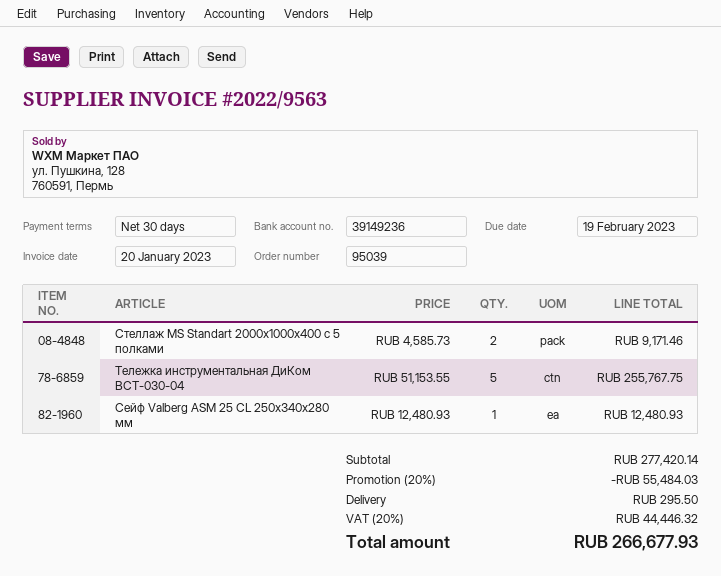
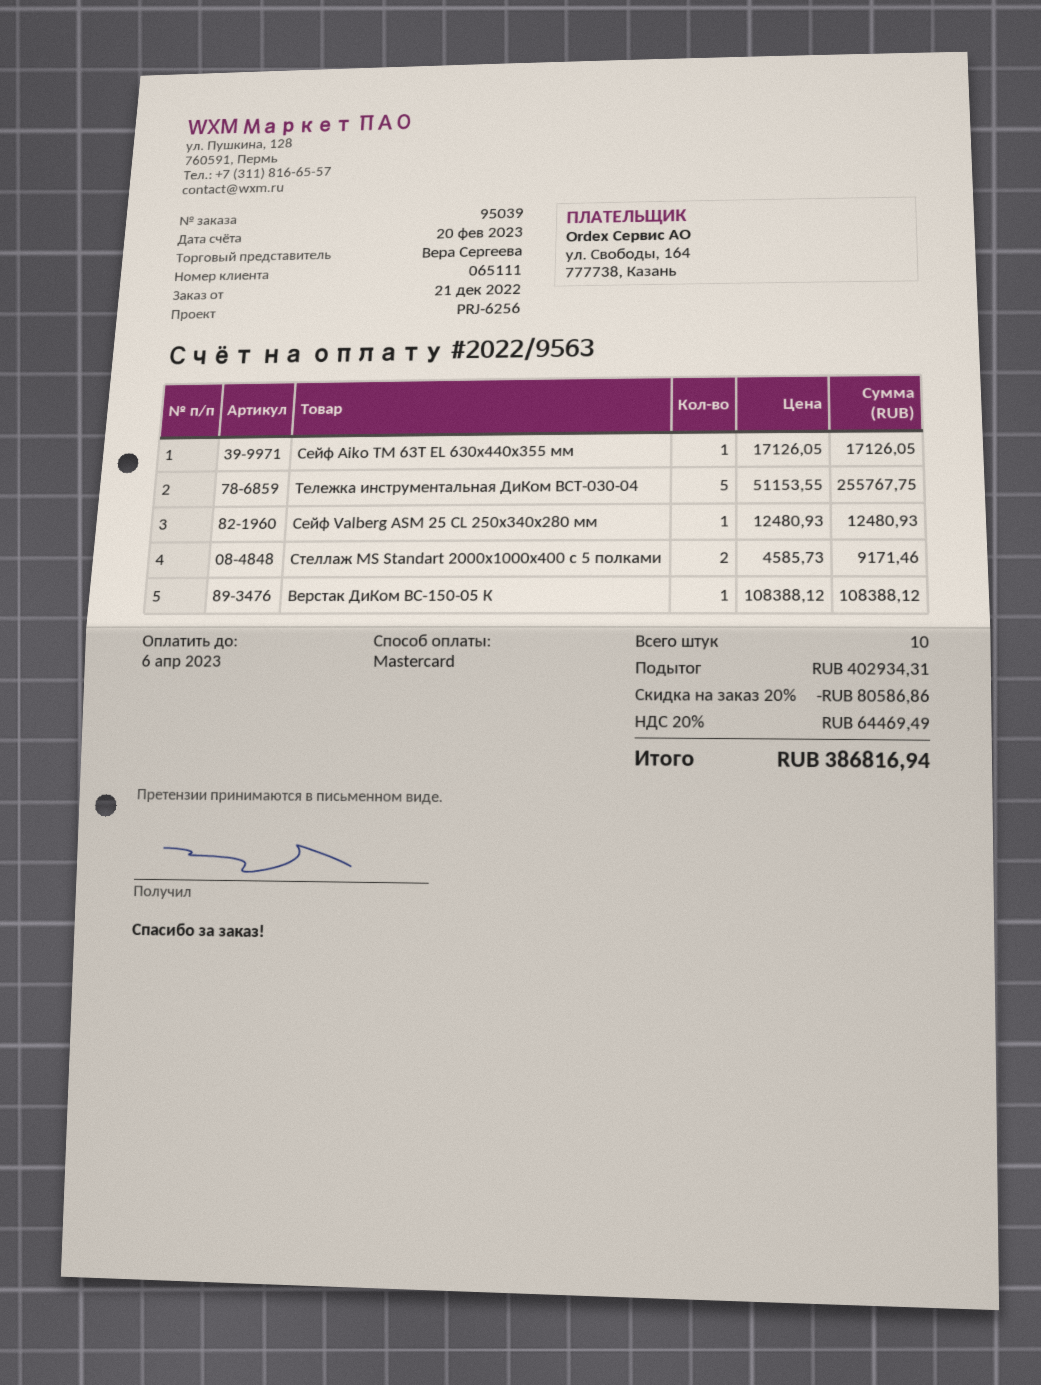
invoice date: 2023-01-20 -> 2023-02-20
due date: 2023-02-19 -> 2023-04-06
Сейф Aiko TM 63T EL 630x440x355 мм: none -> 1 x 17126.05 = 17126.05
Верстак ДиКом ВС-150-05 К: none -> 1 x 108388.12 = 108388.12
subtotal: 277420.14 -> 402934.31
discount: 20% = 55484.03 -> 20% = 80586.86
shipping: 295.50 -> none
tax: 20% = 44446.32 -> 20% = 64469.49
total: 266677.93 -> 386816.94

